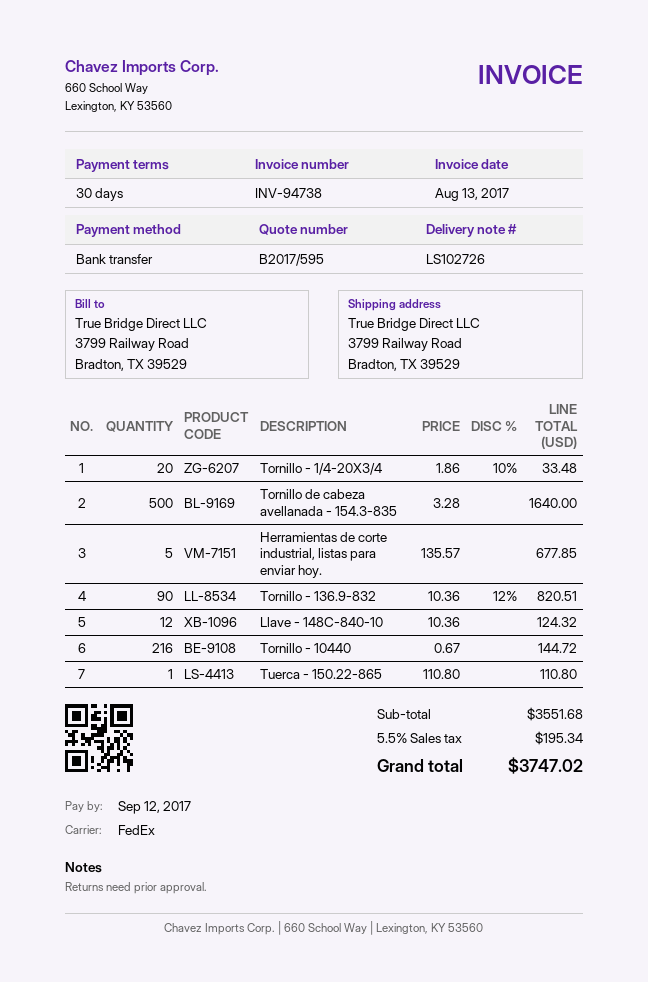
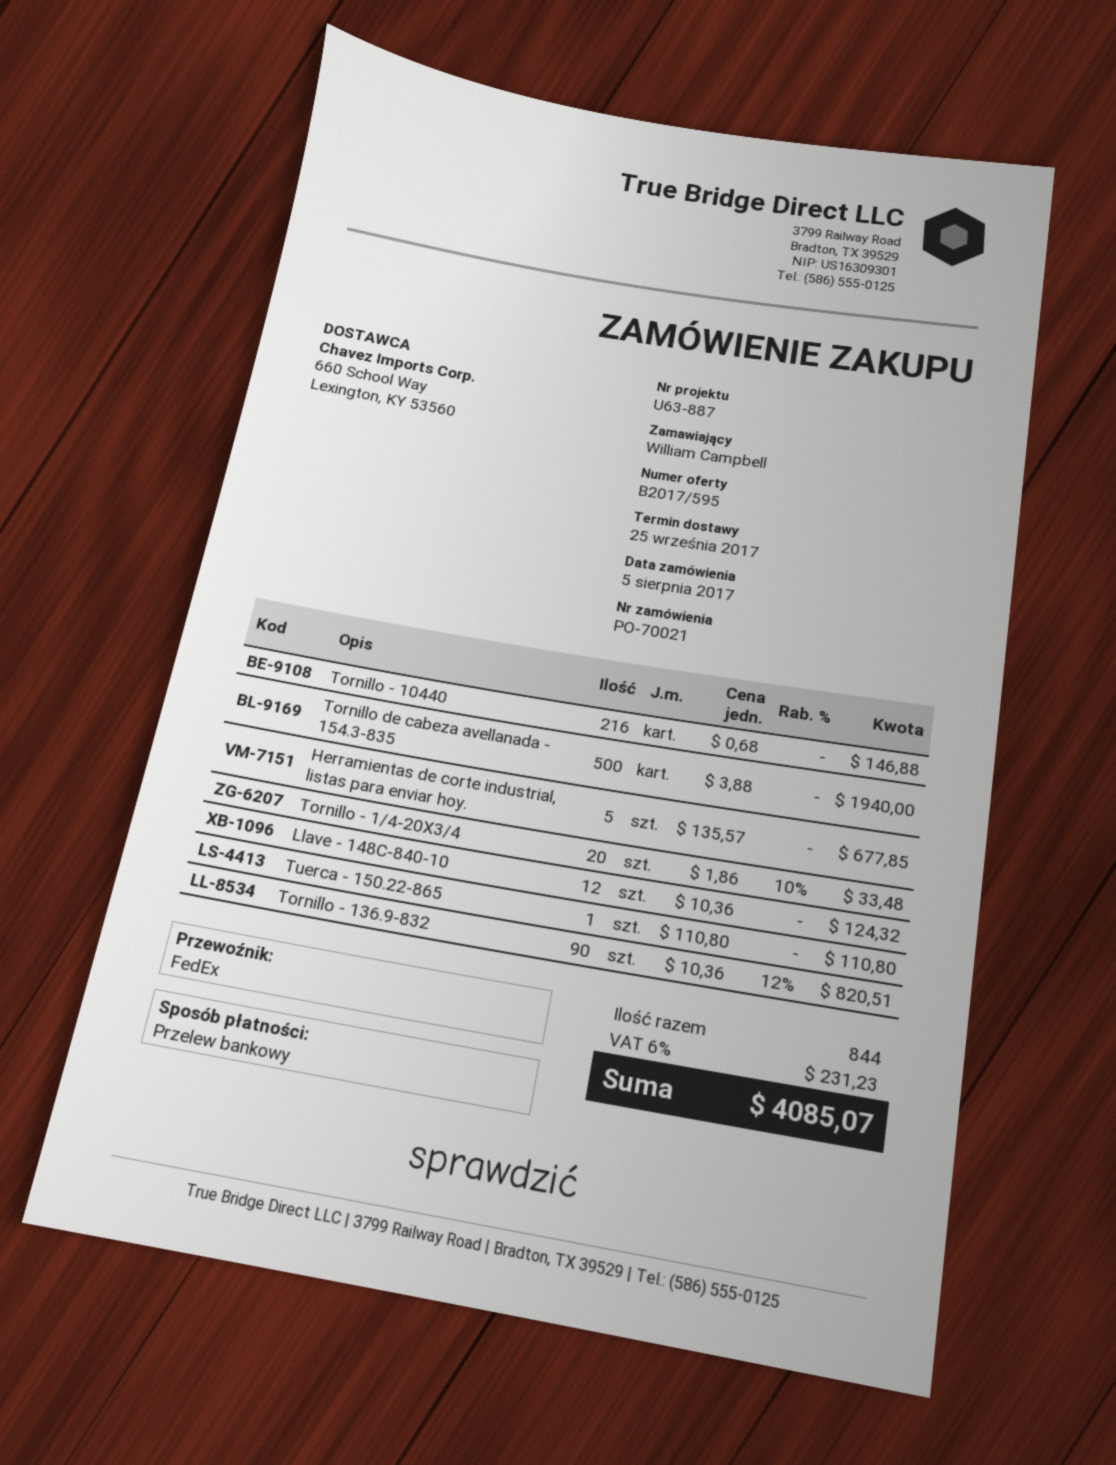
Tornillo de cabeza avellanada - 154.3-835: 500 x 3.28 = 1640.00 -> 500 x 3.88 = 1940.00
Tornillo - 10440: 216 x 0.67 = 144.72 -> 216 x 0.68 = 146.88
tax: 5.5% = 195.34 -> 6% = 231.23
total: 3747.02 -> 4085.07

